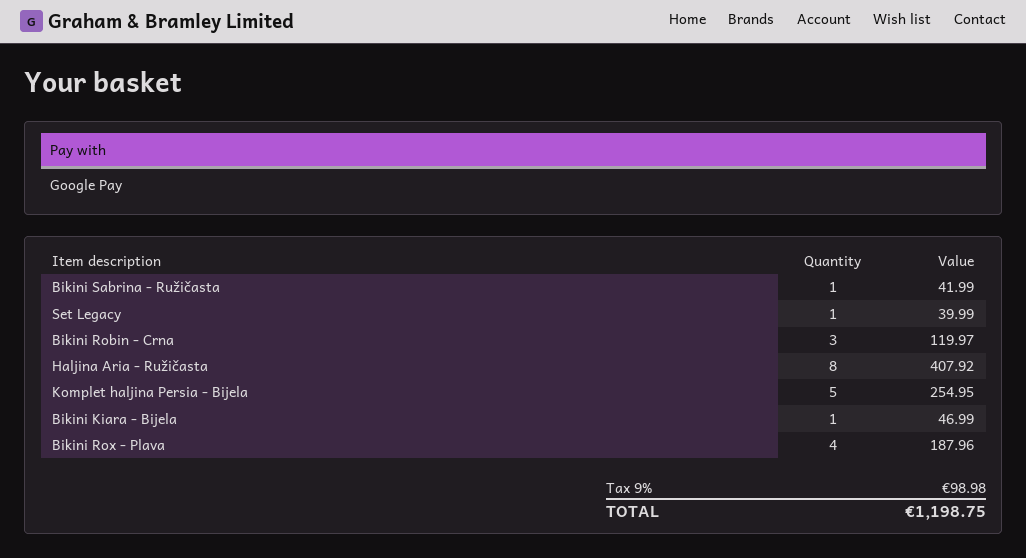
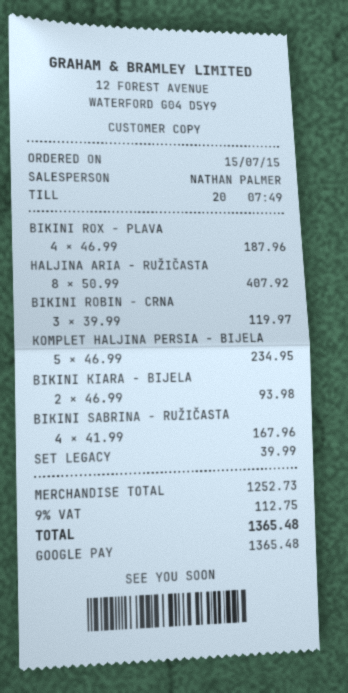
Bikini Sabrina - Ružičasta: 1 for 41.99 -> 4 for 167.96
Komplet haljina Persia - Bijela: 5 for 254.95 -> 5 for 234.95
Bikini Kiara - Bijela: 1 for 46.99 -> 2 for 93.98
tax: 9% = 98.98 -> 9% = 112.75
total: 1198.75 -> 1365.48

